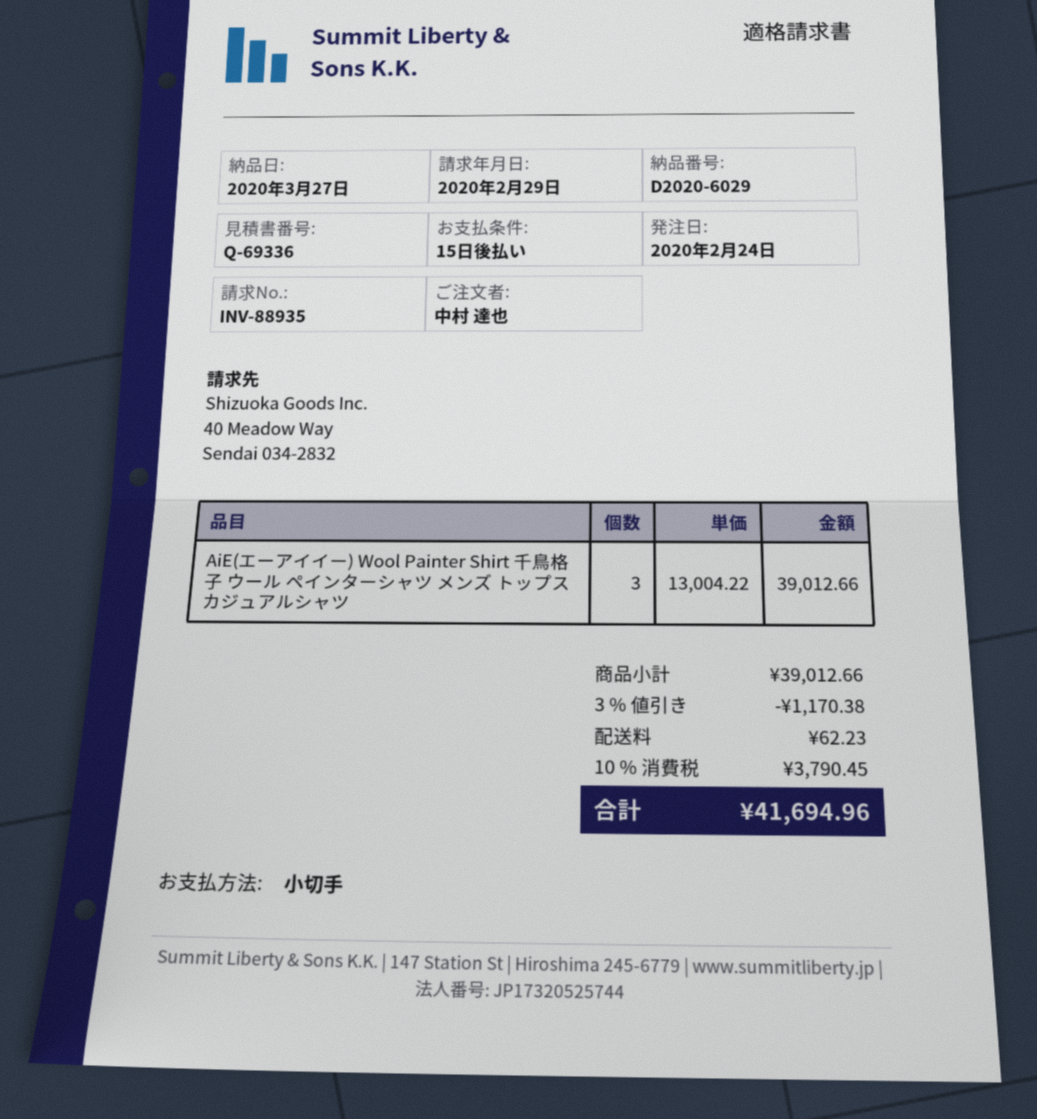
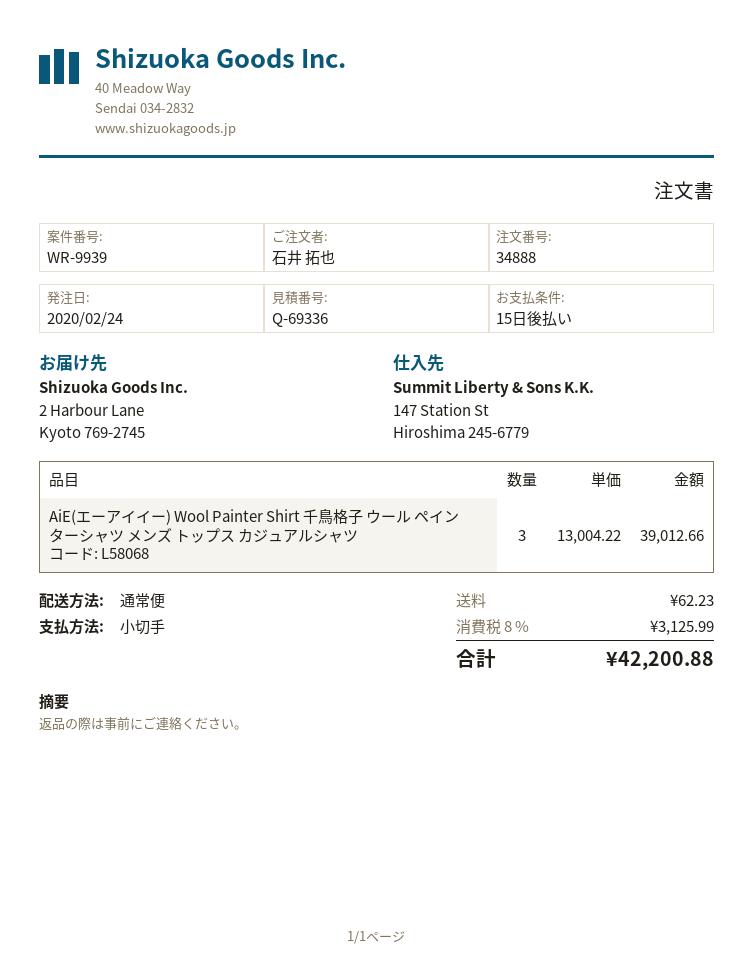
ordered by: 中村 達也 -> 石井 拓也
discount: 3% = 1170.38 -> none
tax: 10% = 3790.45 -> 8% = 3125.99
total: 41694.96 -> 42200.88

